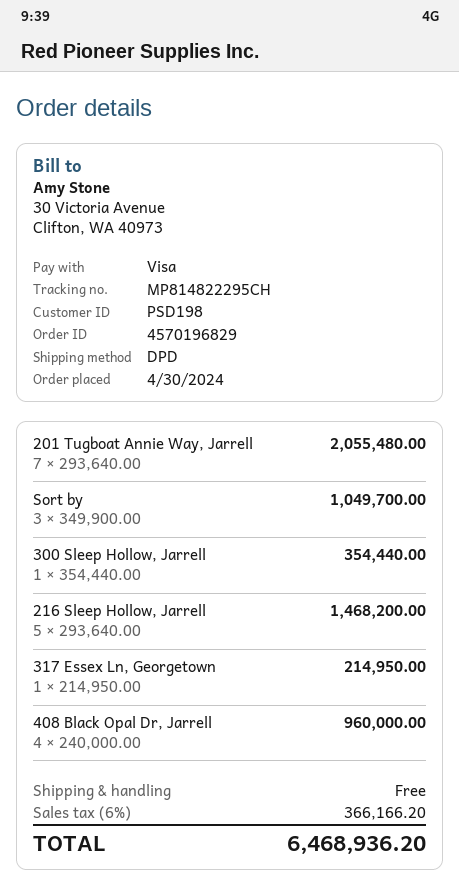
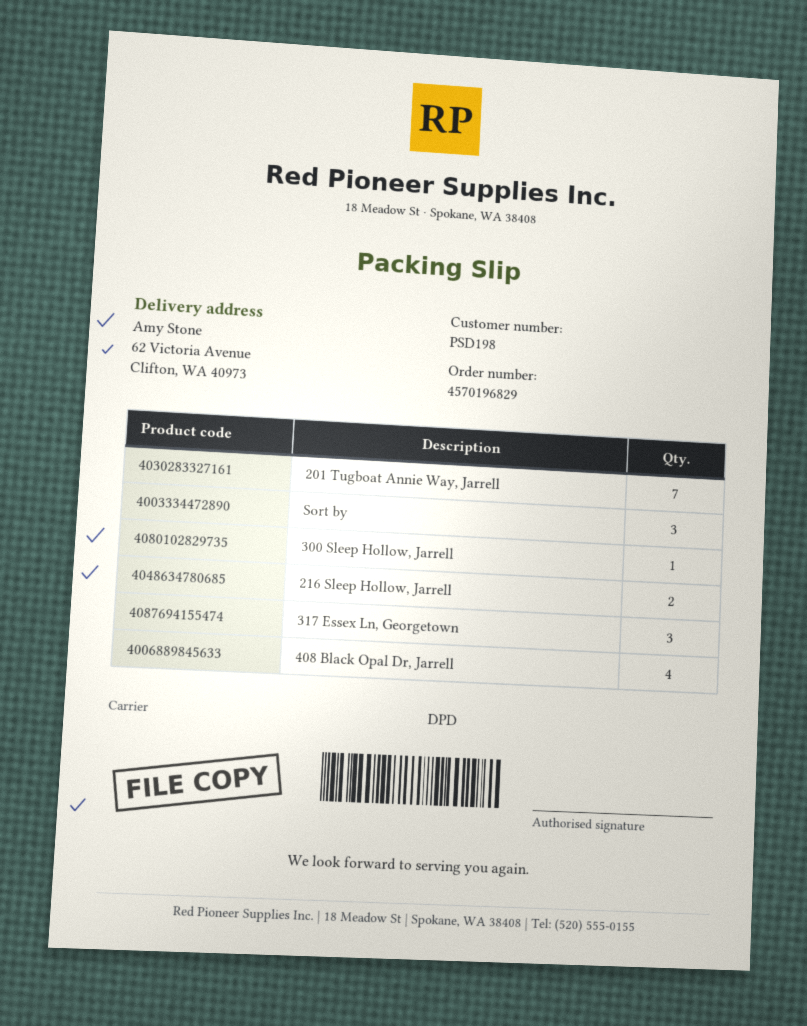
216 Sleep Hollow, Jarrell: 5 -> 2
317 Essex Ln, Georgetown: 1 -> 3

